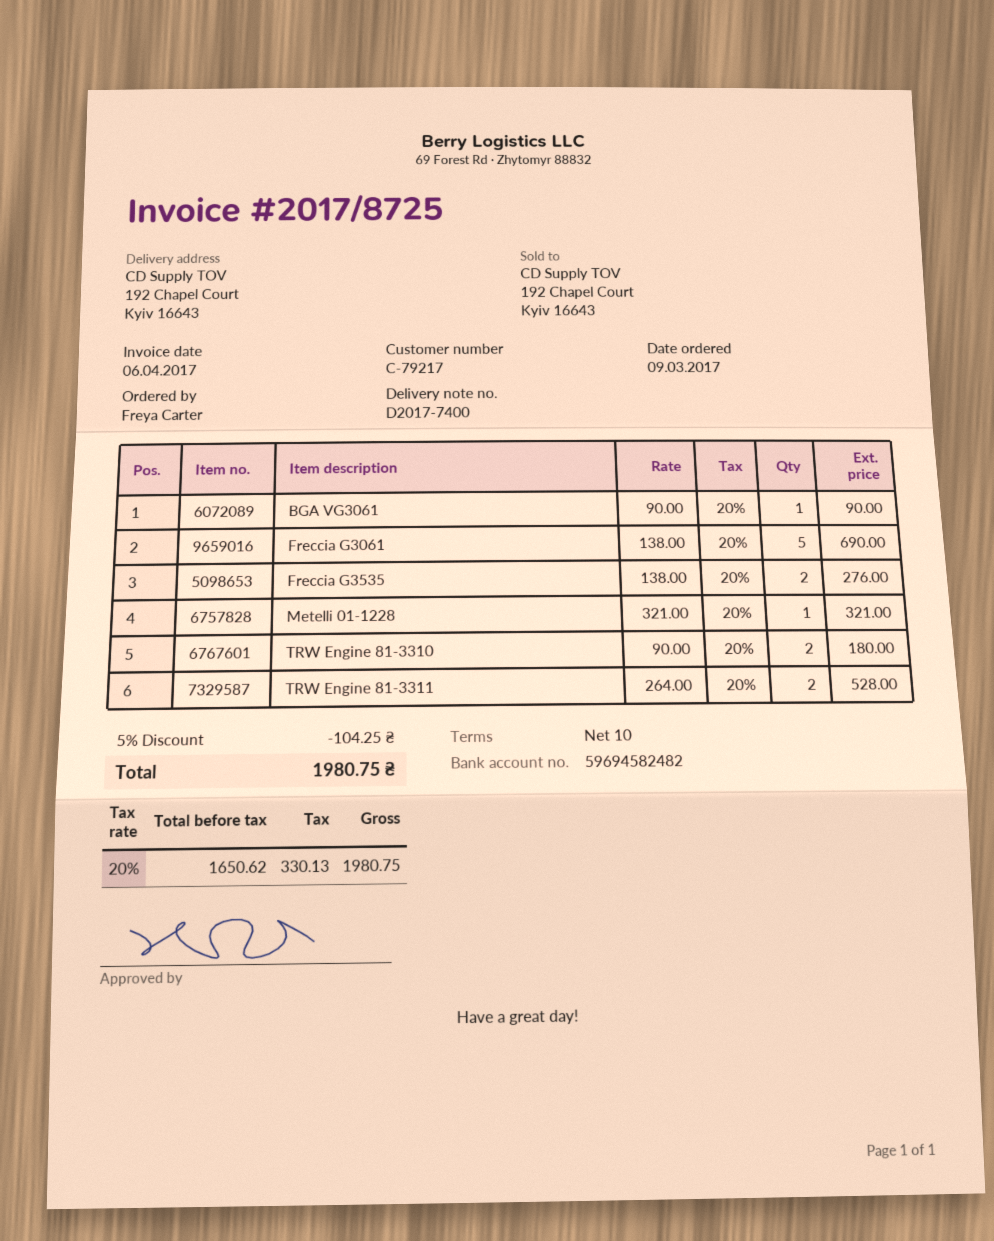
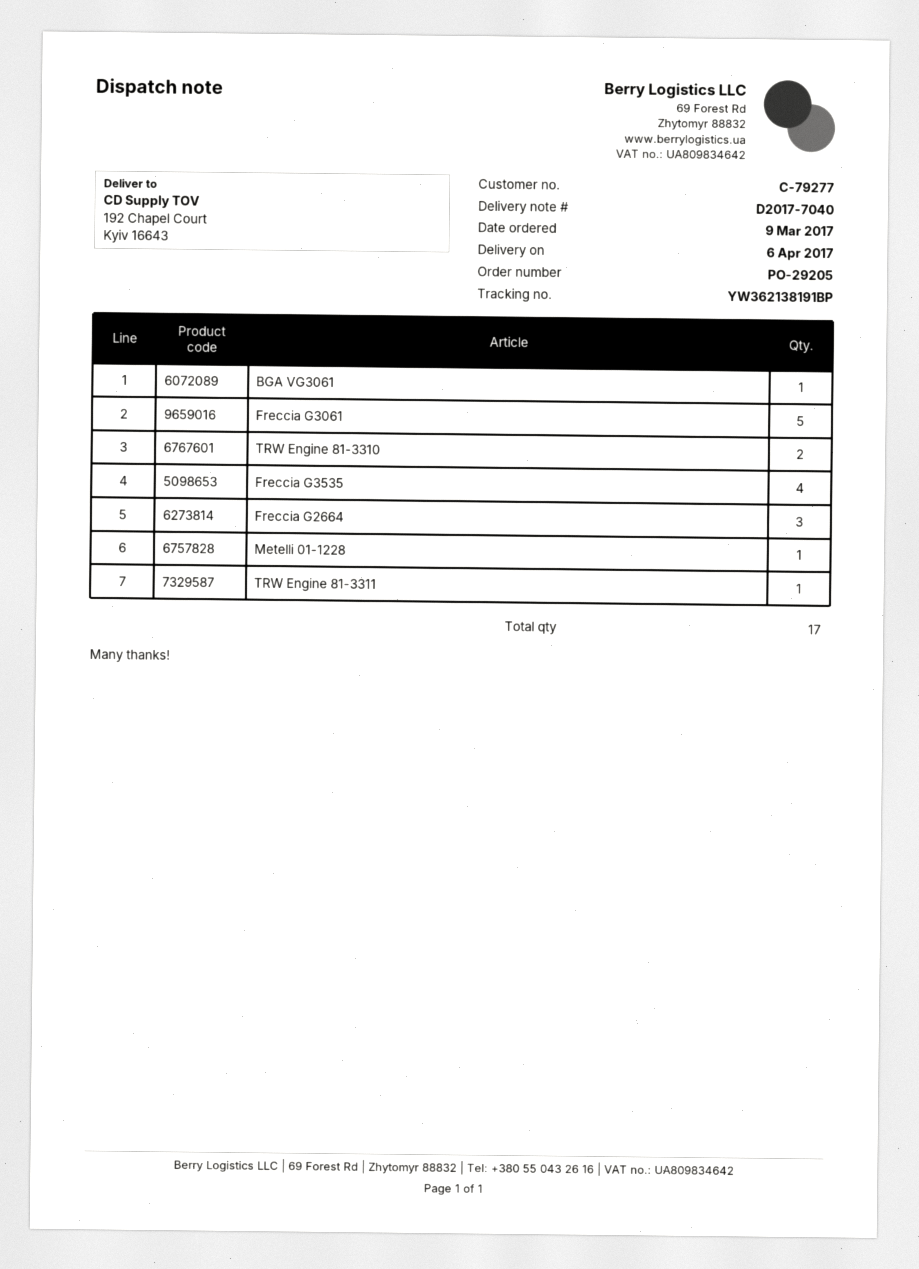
delivery note number: D2017-7400 -> D2017-7040
customer number: C-79217 -> C-79277
Freccia G3535: 2 -> 4
TRW Engine 81-3311: 2 -> 1
Freccia G2664: none -> 3

